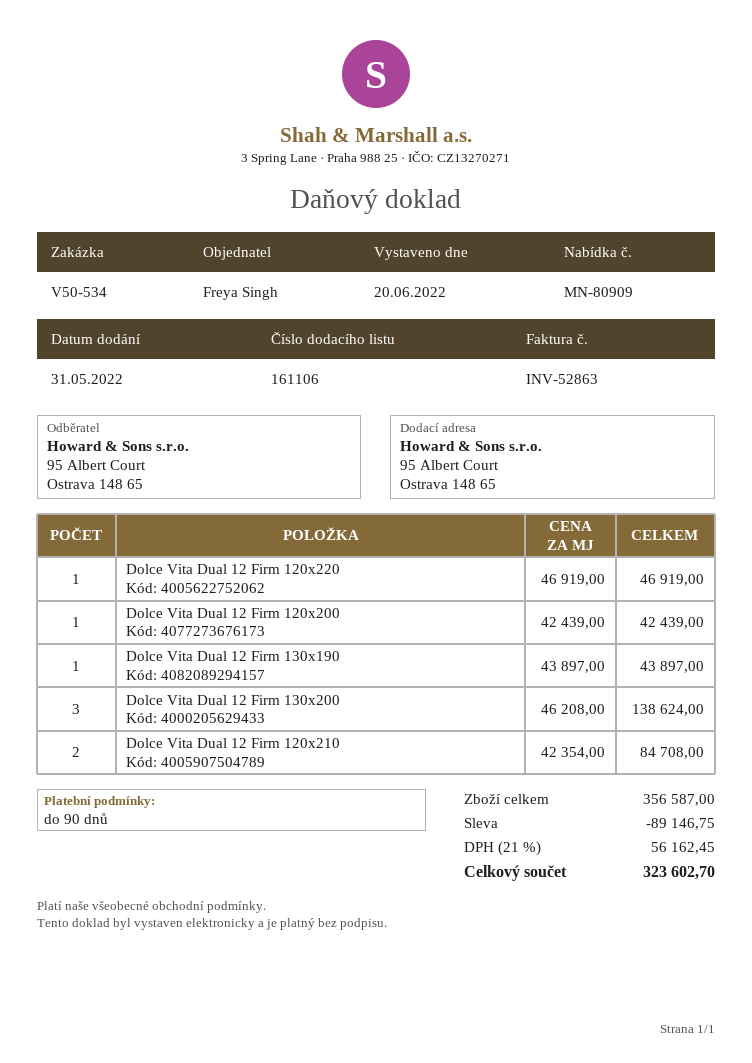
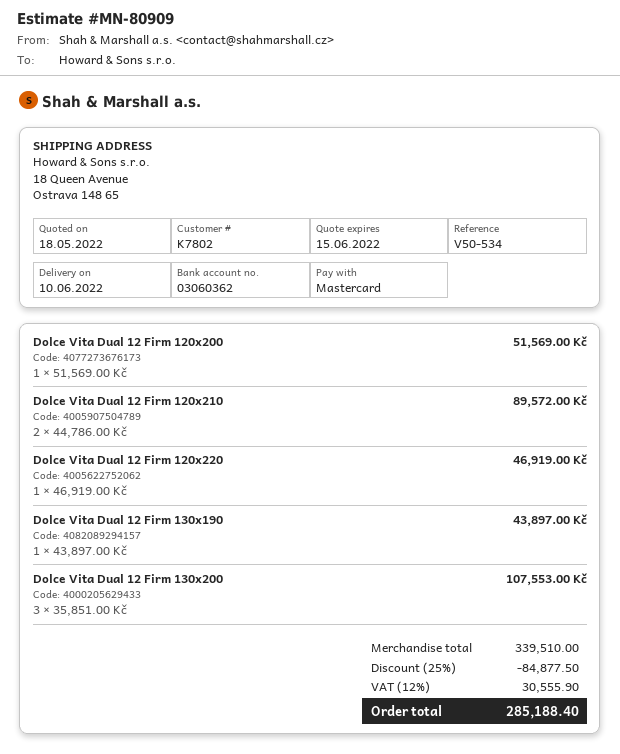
delivery date: 2022-05-31 -> 2022-06-10
ship to: 95 Albert Court, Ostrava 148 65 -> 18 Queen Avenue, Ostrava 148 65
Dolce Vita Dual 12 Firm 120x200: 1 x 42439.00 = 42439.00 -> 1 x 51569.00 = 51569.00
Dolce Vita Dual 12 Firm 130x200: 3 x 46208.00 = 138624.00 -> 3 x 35851.00 = 107553.00
Dolce Vita Dual 12 Firm 120x210: 2 x 42354.00 = 84708.00 -> 2 x 44786.00 = 89572.00
subtotal: 356587.00 -> 339510.00
discount: 89146.75 -> 84877.50
tax: 21% = 56162.45 -> 12% = 30555.90
total: 323602.70 -> 285188.40

